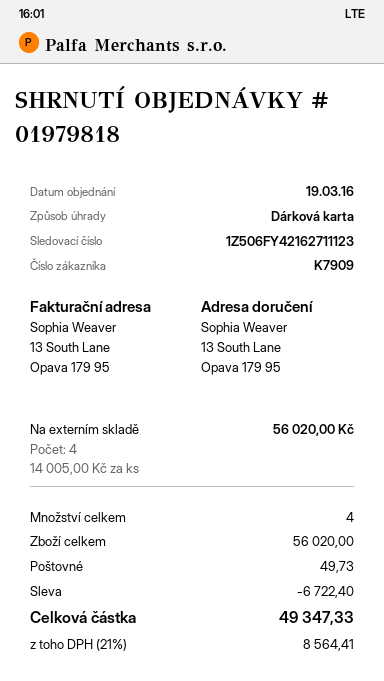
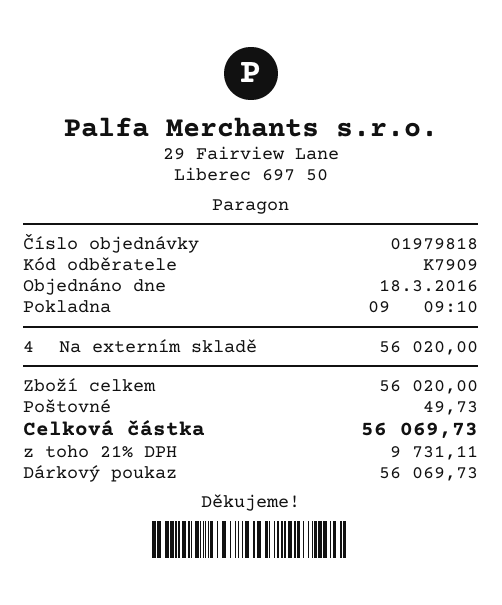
order date: 2016-03-19 -> 2016-03-18
discount: 6722.40 -> none
tax: 21% = 8564.41 -> 21% = 9731.11
total: 49347.33 -> 56069.73

